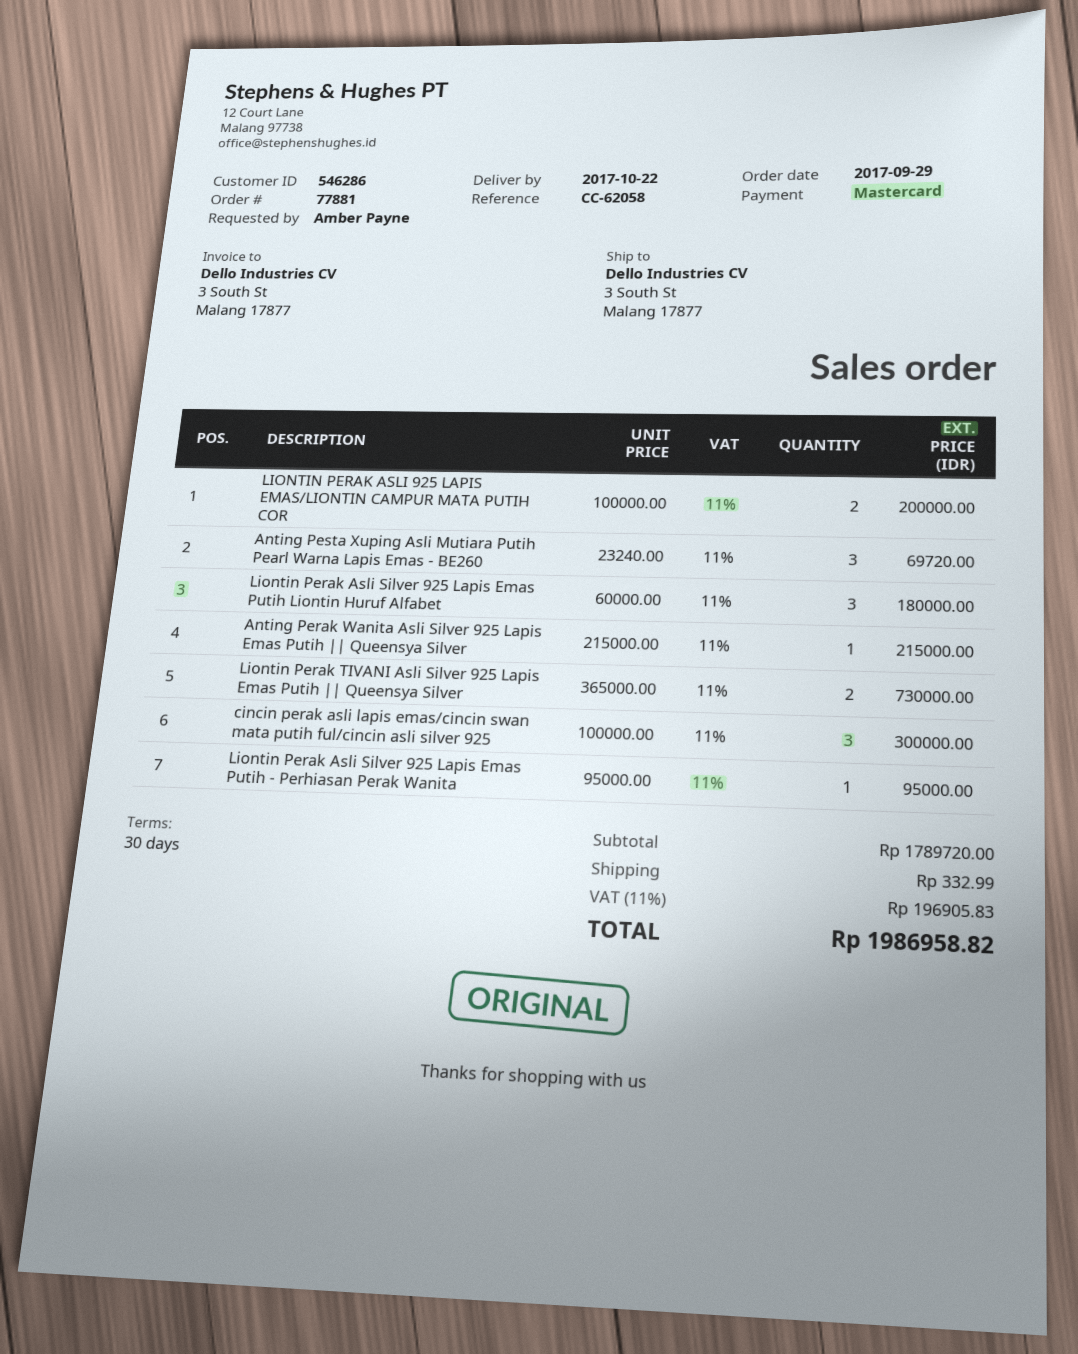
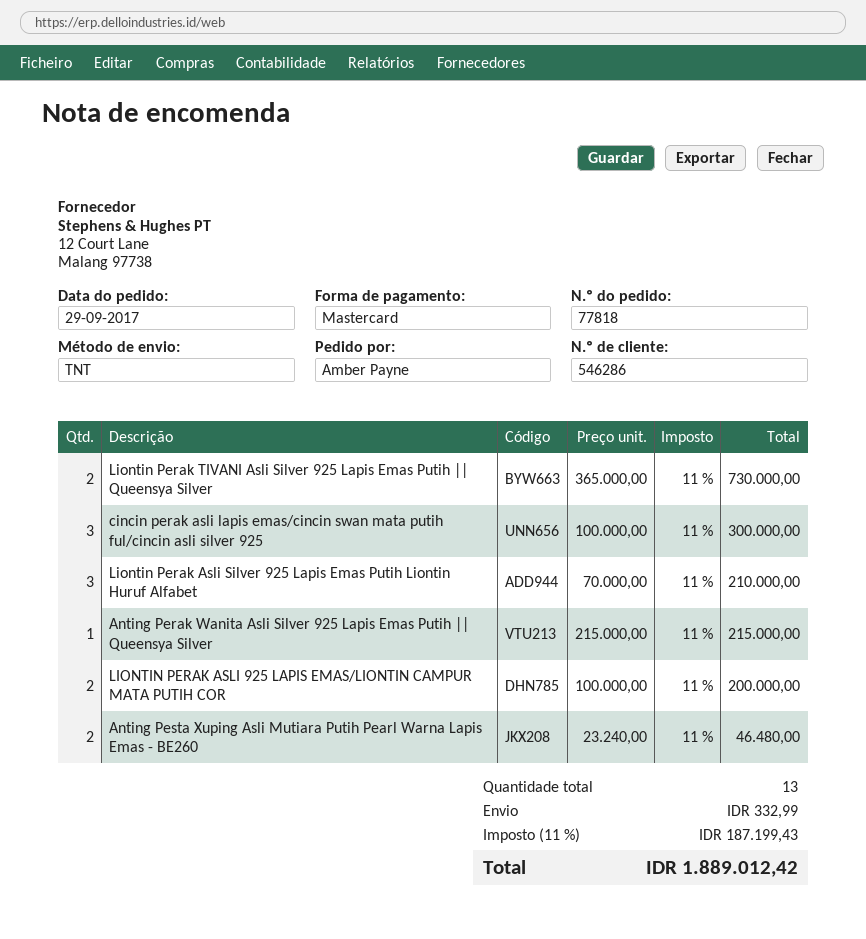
order number: 77881 -> 77818
Anting Pesta Xuping Asli Mutiara Putih Pearl Warna Lapis Emas - BE260: 3 x 23240.00 = 69720.00 -> 2 x 23240.00 = 46480.00
Liontin Perak Asli Silver 925 Lapis Emas Putih Liontin Huruf Alfabet: 3 x 60000.00 = 180000.00 -> 3 x 70000.00 = 210000.00
Liontin Perak Asli Silver 925 Lapis Emas Putih - Perhiasan Perak Wanita: 1 x 95000.00 = 95000.00 -> none
tax: 11% = 196905.83 -> 11% = 187199.43
total: 1986958.82 -> 1889012.42

